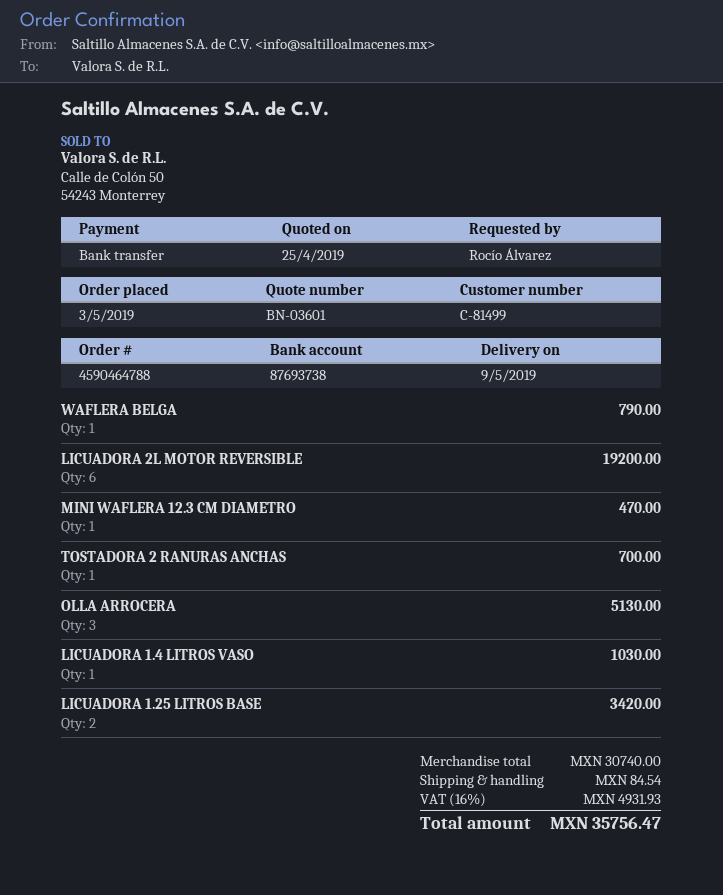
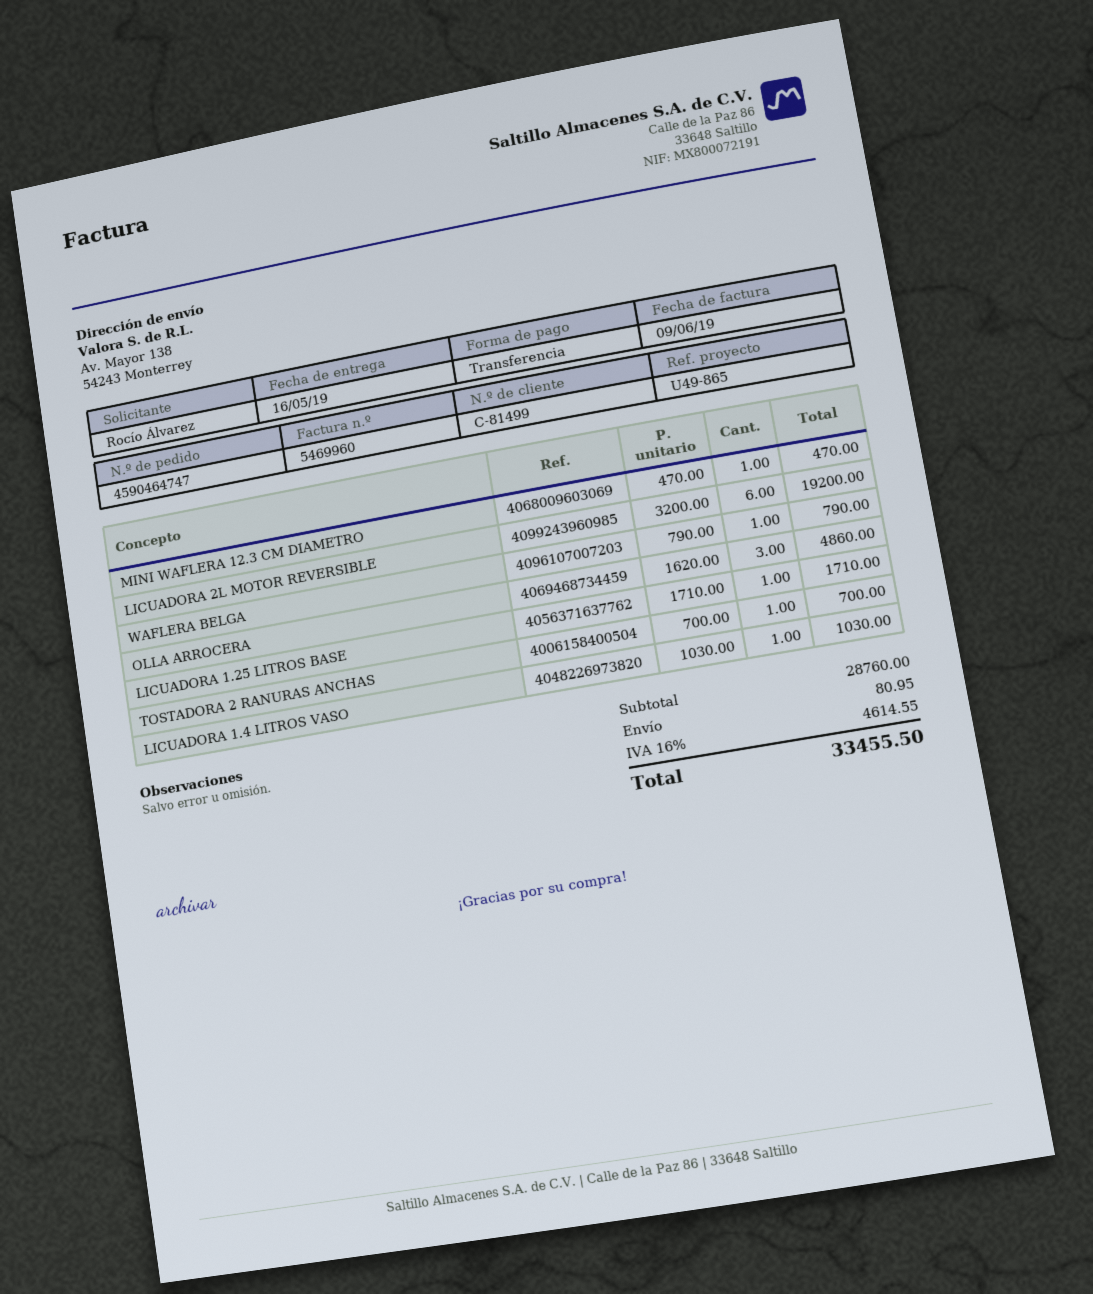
order number: 4590464788 -> 4590464747
delivery date: 2019-05-09 -> 2019-05-16
OLLA ARROCERA: 3 for 5130.00 -> 3 for 4860.00
LICUADORA 1.25 LITROS BASE: 2 for 3420.00 -> 1 for 1710.00
subtotal: 30740.00 -> 28760.00
shipping: 84.54 -> 80.95
tax: 16% = 4931.93 -> 16% = 4614.55
total: 35756.47 -> 33455.50

